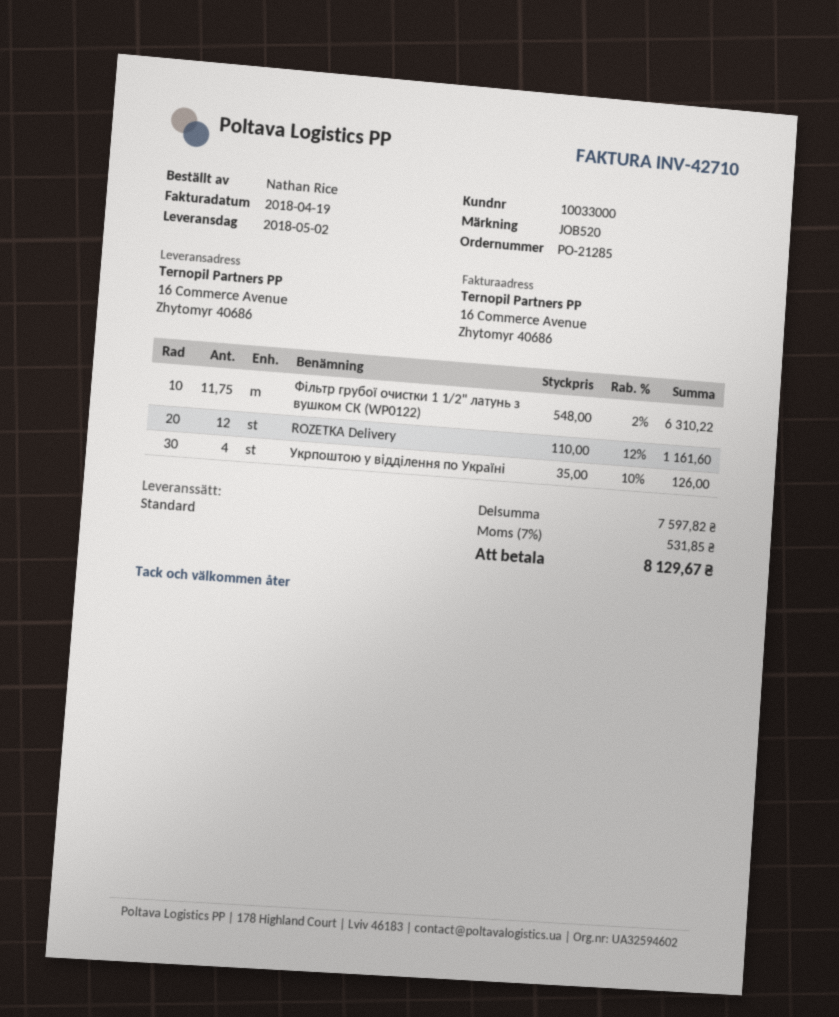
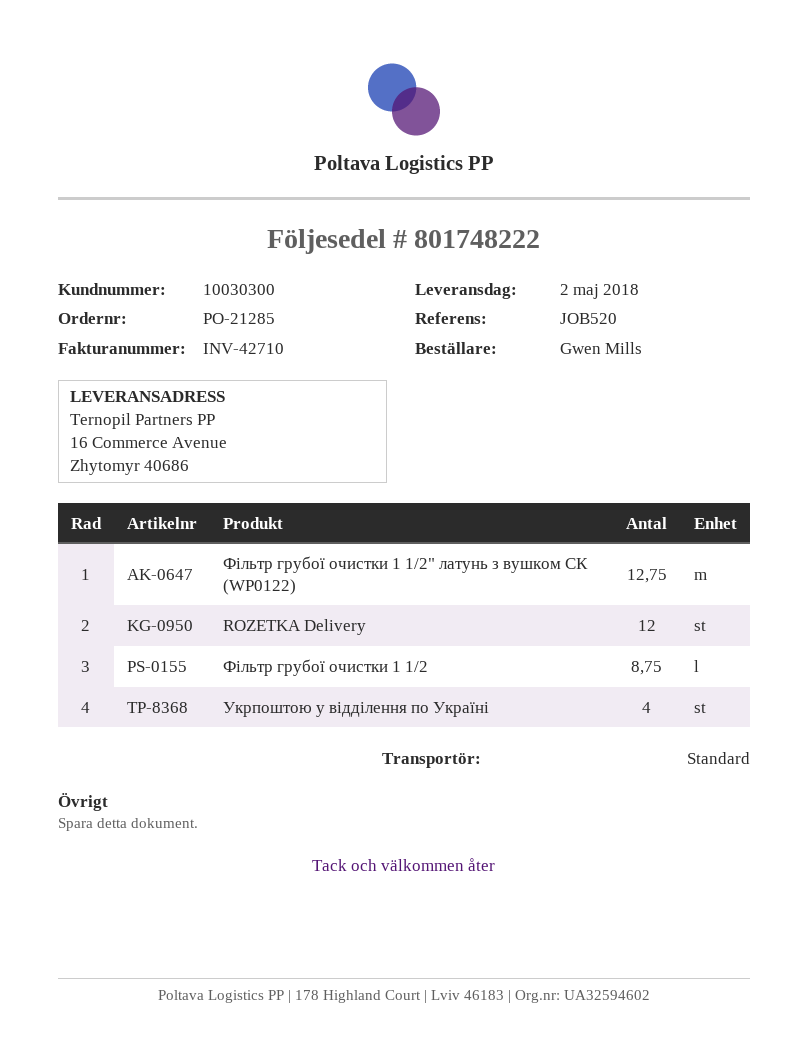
customer number: 10033000 -> 10030300
ordered by: Nathan Rice -> Gwen Mills
Фільтр грубої очистки 1 1/2" латунь з вушком СК (WP0122): 11.75 -> 12.75
Фільтр грубої очистки 1 1/2: none -> 8.75

